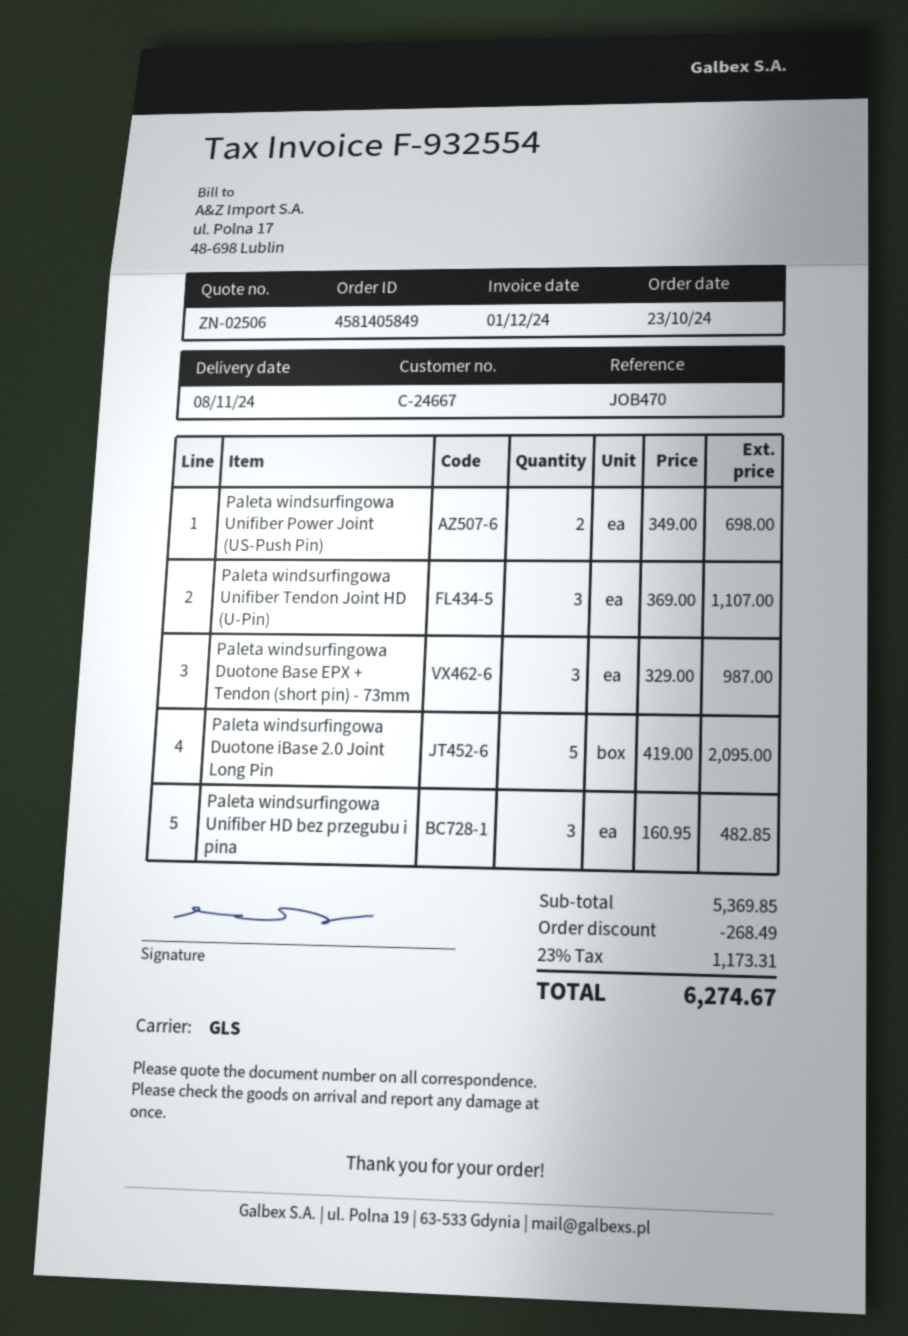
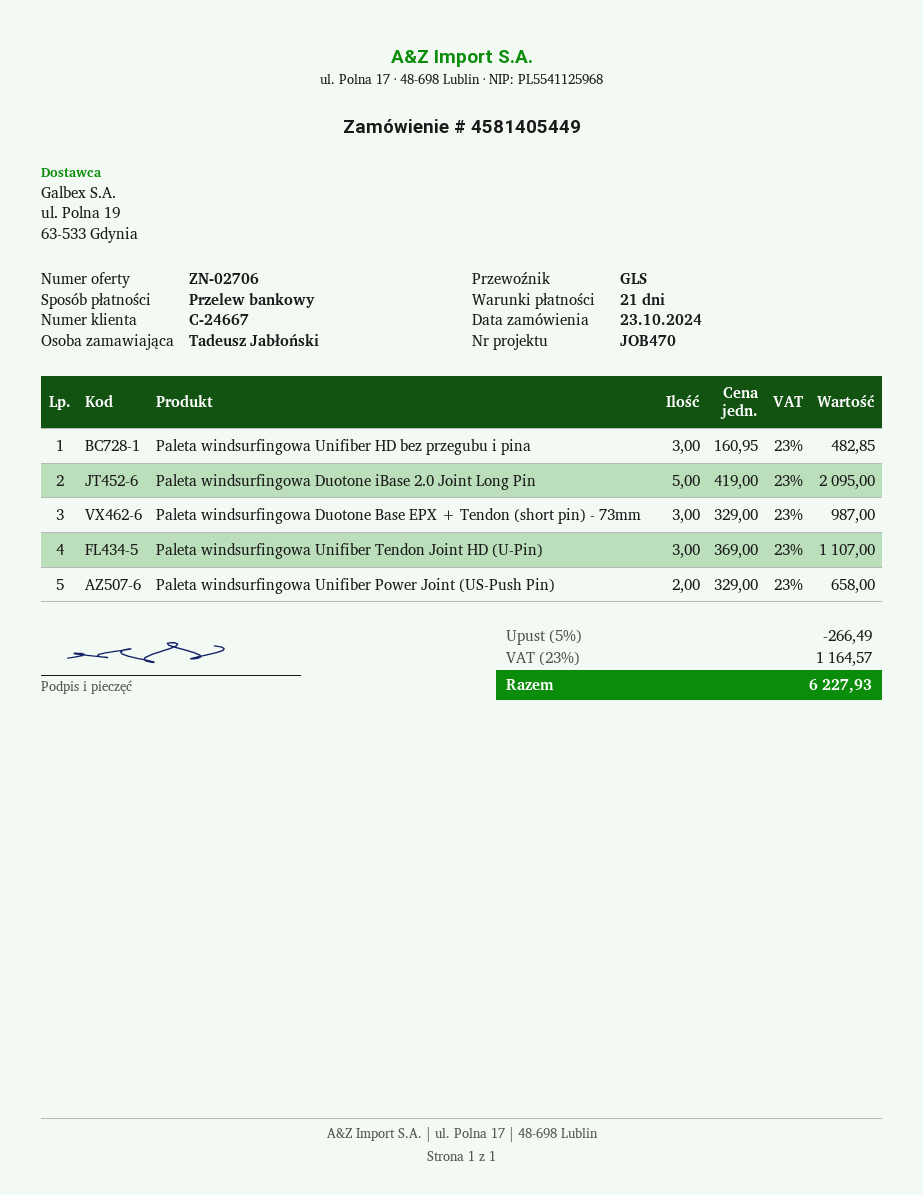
quote number: ZN-02506 -> ZN-02706
order number: 4581405849 -> 4581405449
Paleta windsurfingowa Unifiber Power Joint (US-Push Pin): 2 x 349.00 = 698.00 -> 2 x 329.00 = 658.00
discount: 268.49 -> 266.49
tax: 23% = 1173.31 -> 23% = 1164.57
total: 6274.67 -> 6227.93

